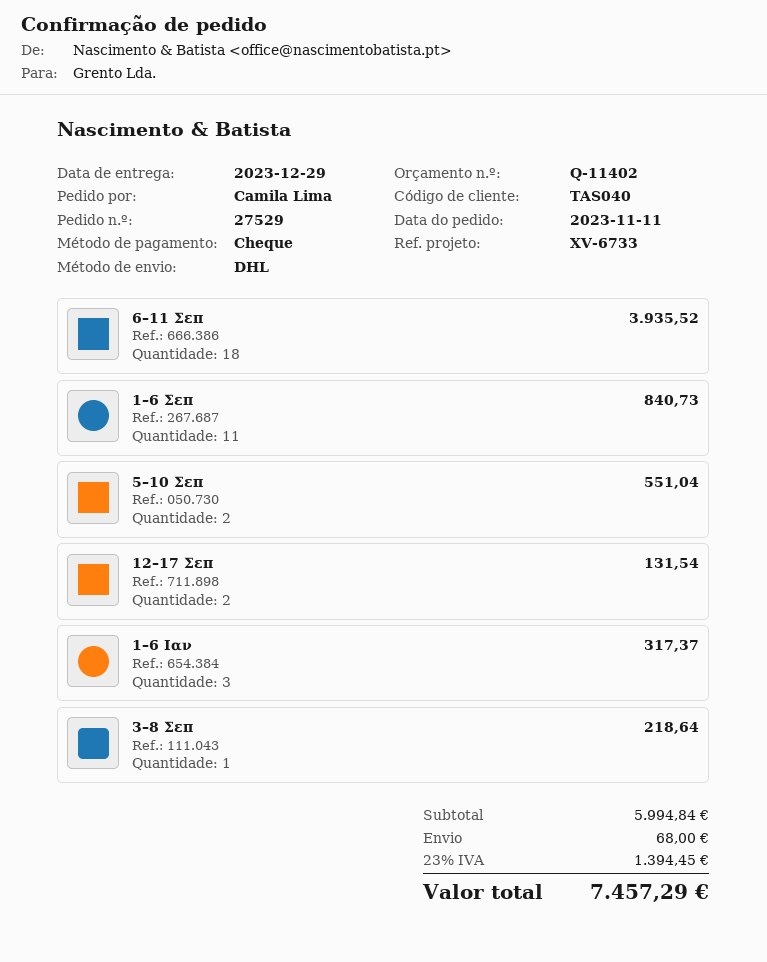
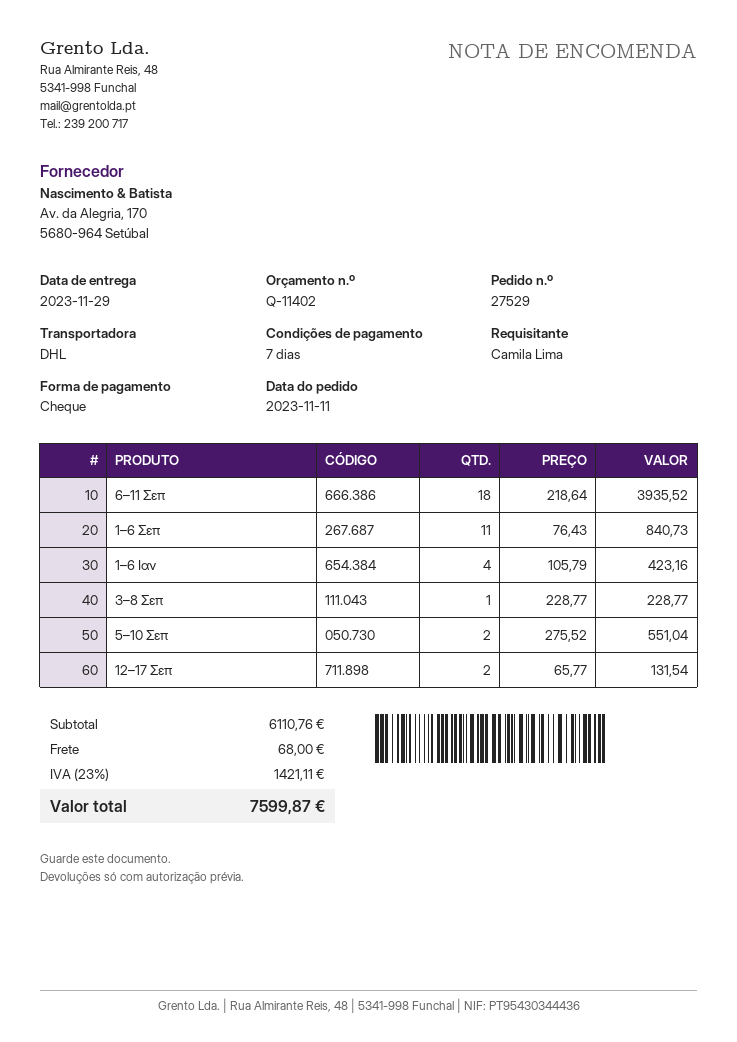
delivery date: 2023-12-29 -> 2023-11-29
1–6 Ιαν: 3 for 317.37 -> 4 for 423.16
3–8 Σεπ: 1 for 218.64 -> 1 for 228.77
subtotal: 5994.84 -> 6110.76
tax: 23% = 1394.45 -> 23% = 1421.11
total: 7457.29 -> 7599.87

